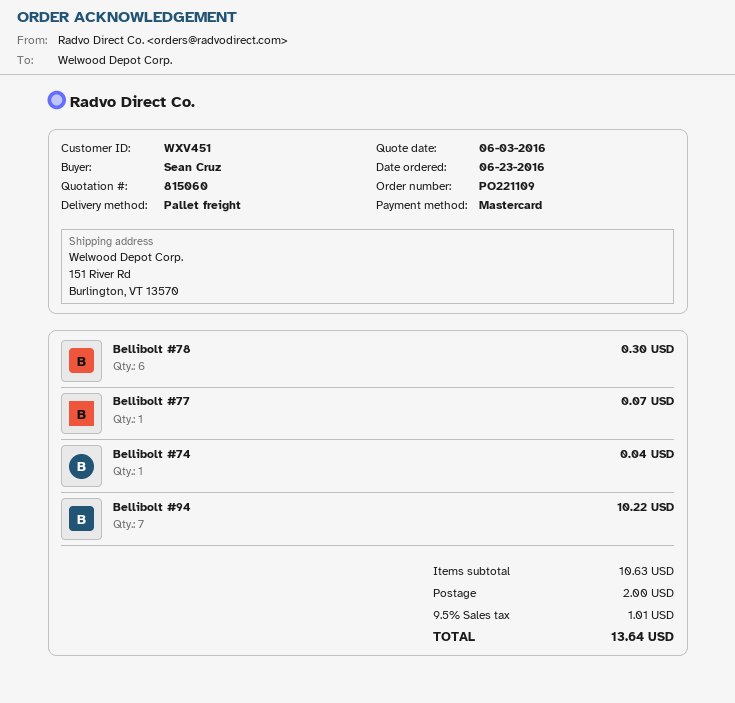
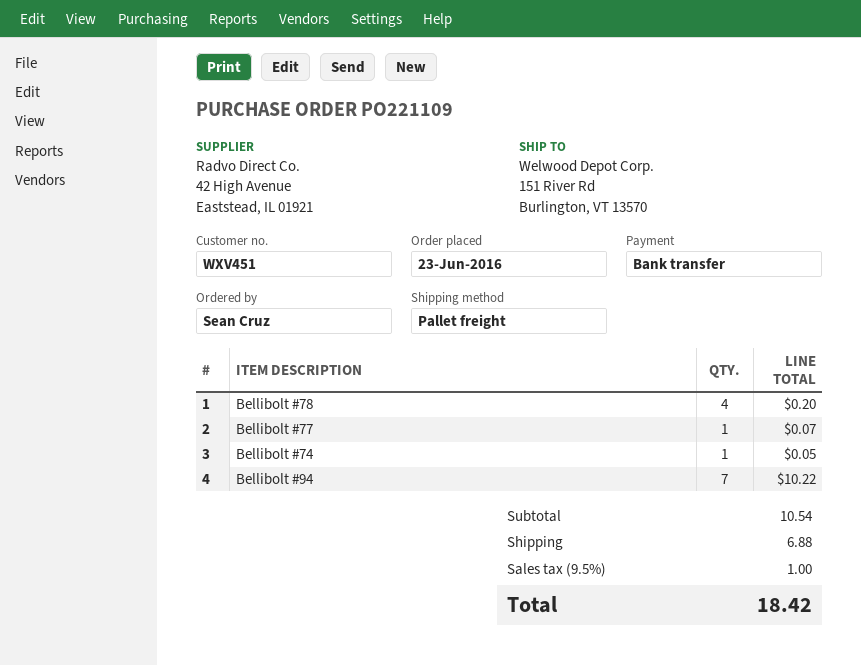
payment method: Mastercard -> bank transfer
Bellibolt #78: 6 for 0.30 -> 4 for 0.20
Bellibolt #74: 1 for 0.04 -> 1 for 0.05
subtotal: 10.63 -> 10.54
shipping: 2.00 -> 6.88
tax: 9.5% = 1.01 -> 9.5% = 1.00
total: 13.64 -> 18.42

